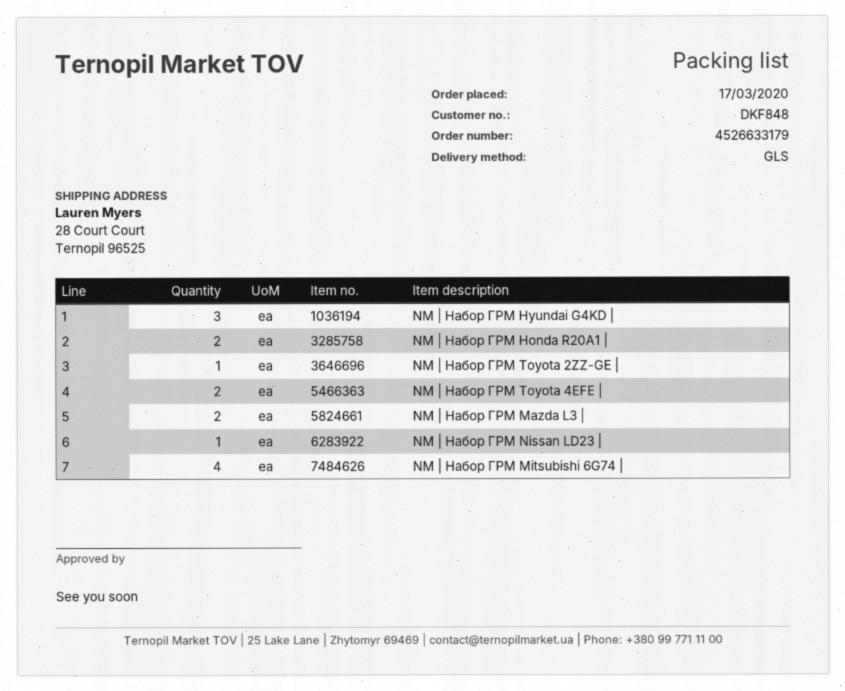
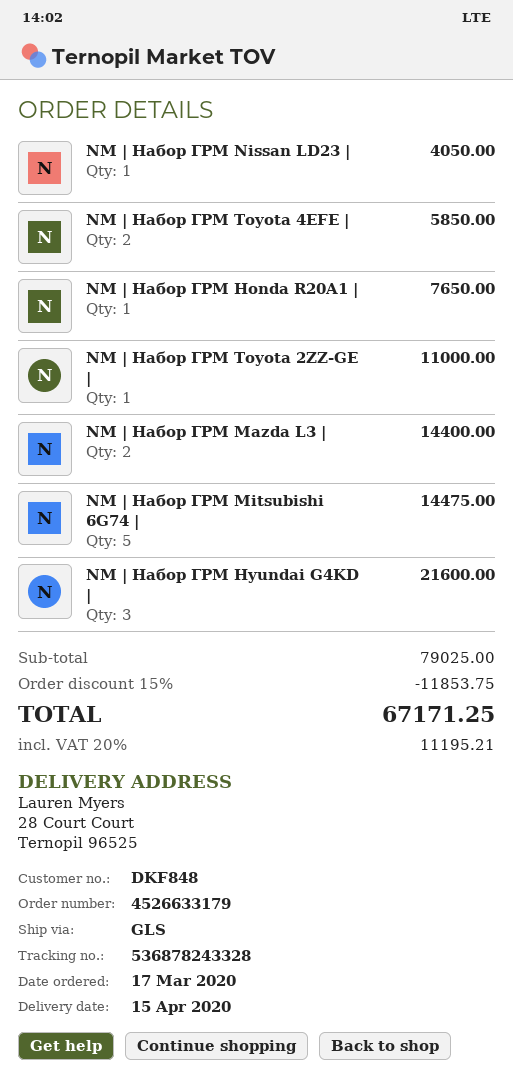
NM | Набор ГРМ Honda R20A1 |: 2 -> 1
NM | Набор ГРМ Mitsubishi 6G74 |: 4 -> 5

